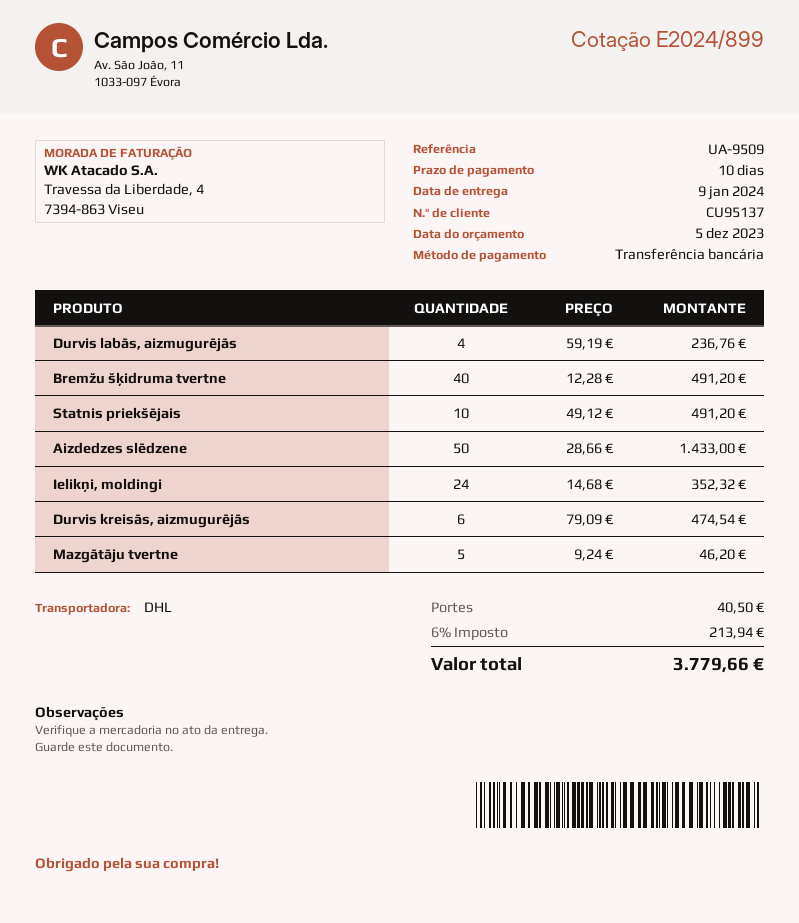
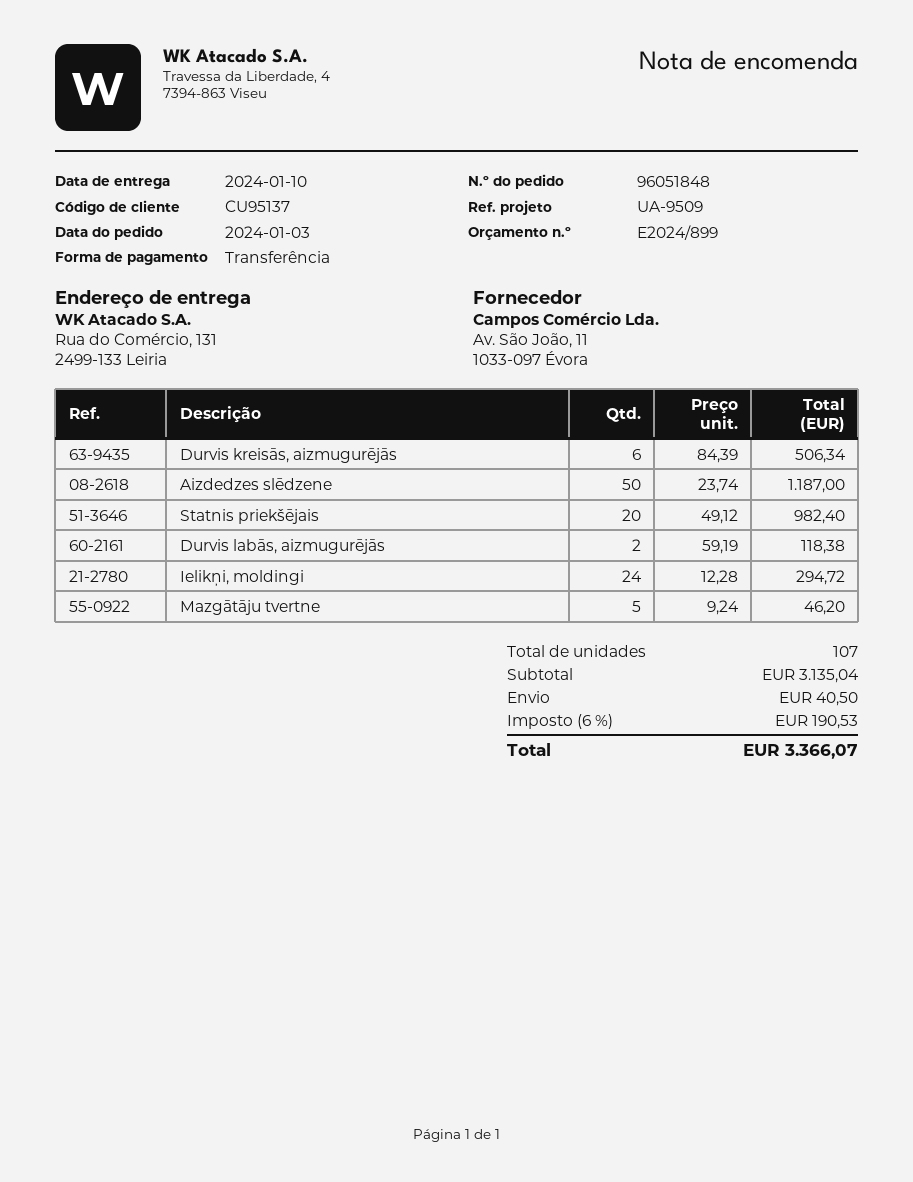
delivery date: 2024-01-09 -> 2024-01-10
Durvis labās, aizmugurējās: 4 x 59.19 = 236.76 -> 2 x 59.19 = 118.38
Bremžu šķidruma tvertne: 40 x 12.28 = 491.20 -> none
Statnis priekšējais: 10 x 49.12 = 491.20 -> 20 x 49.12 = 982.40
Aizdedzes slēdzene: 50 x 28.66 = 1433.00 -> 50 x 23.74 = 1187.00
Ielikņi, moldingi: 24 x 14.68 = 352.32 -> 24 x 12.28 = 294.72
Durvis kreisās, aizmugurējās: 6 x 79.09 = 474.54 -> 6 x 84.39 = 506.34
tax: 6% = 213.94 -> 6% = 190.53
total: 3779.66 -> 3366.07

